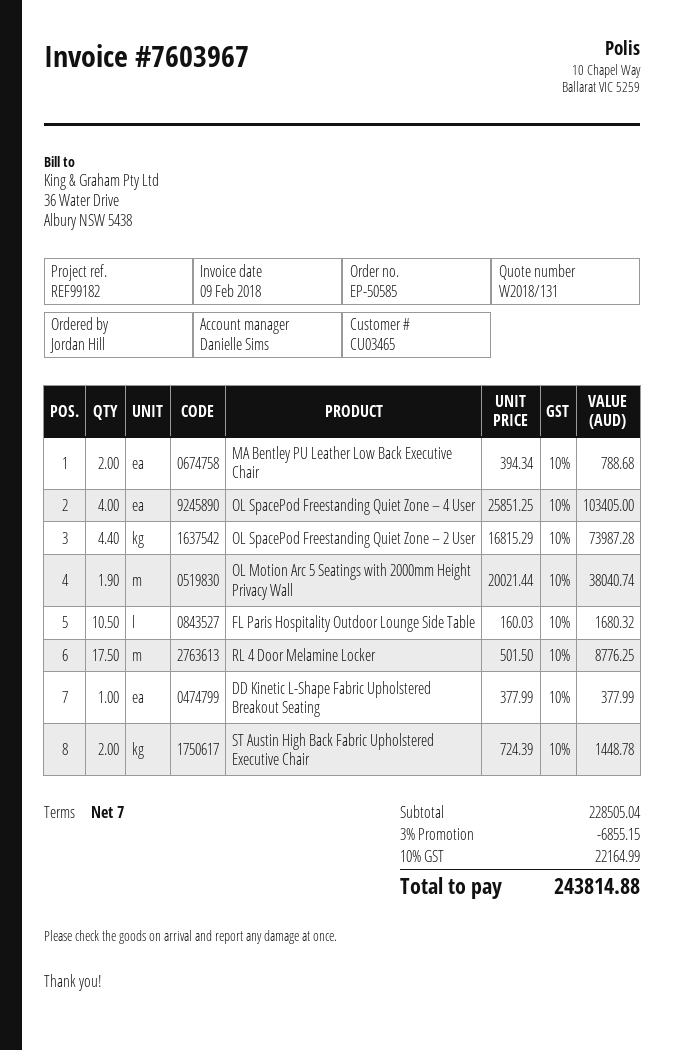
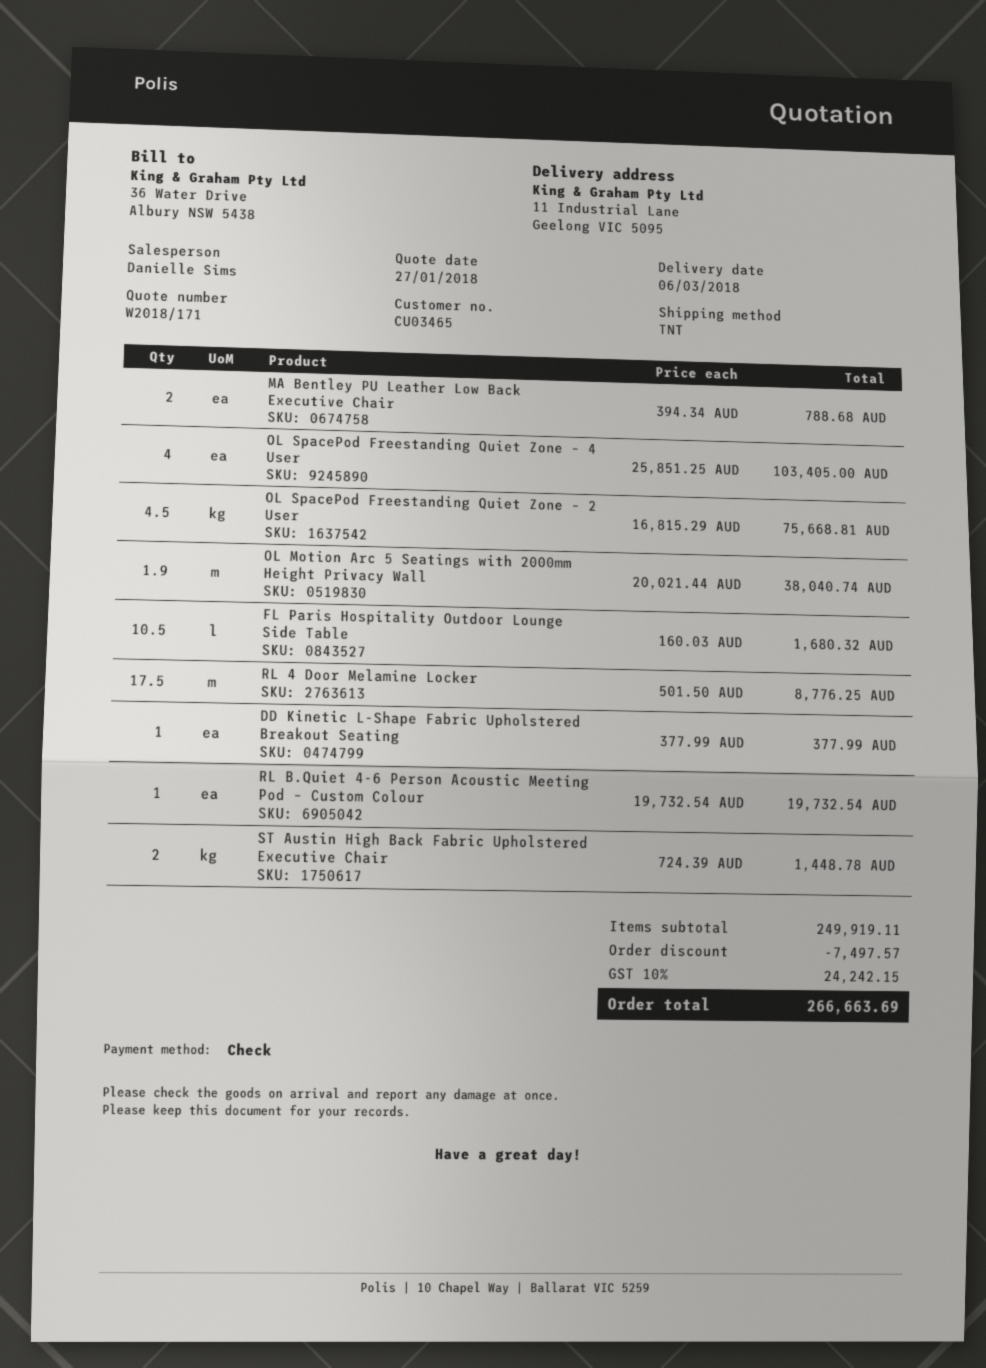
quote number: W2018/131 -> W2018/171
OL SpacePod Freestanding Quiet Zone – 2 User: 4.4 x 16815.29 = 73987.28 -> 4.5 x 16815.29 = 75668.81
RL B.Quiet 4-6 Person Acoustic Meeting Pod – Custom Colour: none -> 1 x 19732.54 = 19732.54
subtotal: 228505.04 -> 249919.11
discount: 6855.15 -> 7497.57
tax: 10% = 22164.99 -> 10% = 24242.15
total: 243814.88 -> 266663.69

